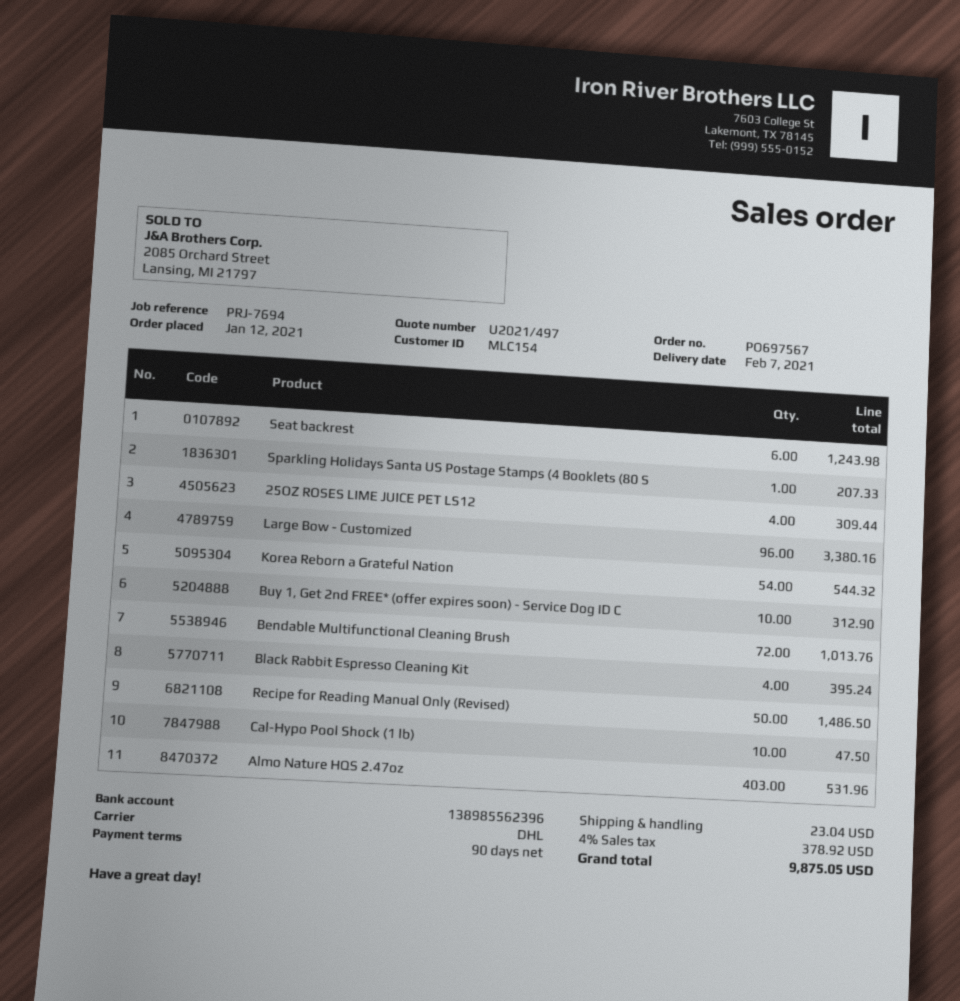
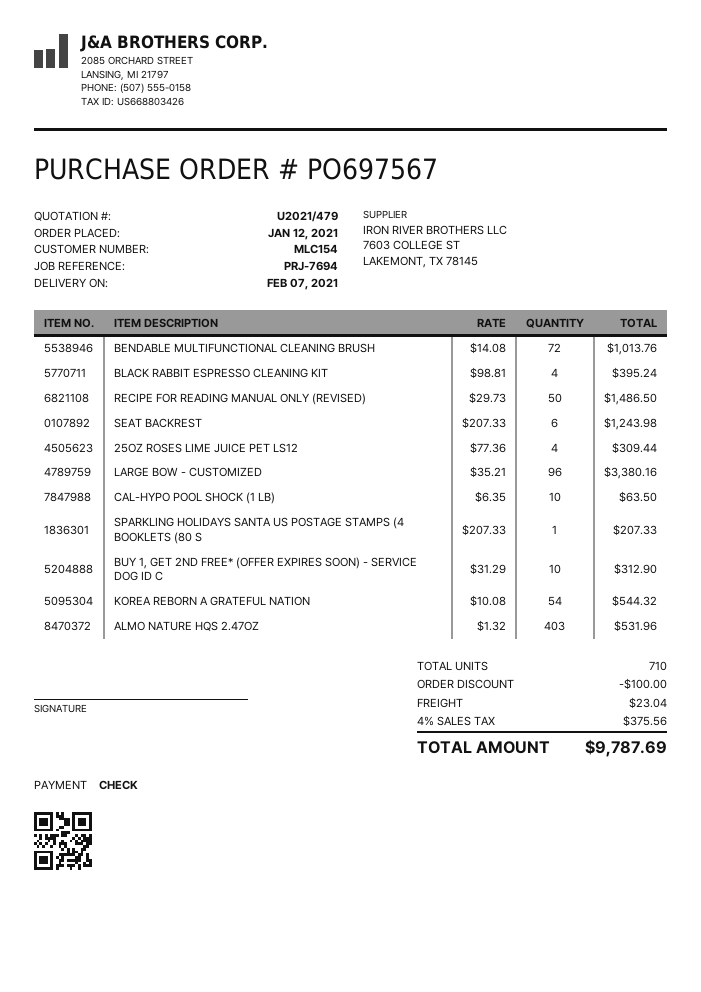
quote number: U2021/497 -> U2021/479
Cal-Hypo Pool Shock (1 lb): 10 for 47.50 -> 10 for 63.50
discount: none -> 100.00
tax: 4% = 378.92 -> 4% = 375.56
total: 9875.05 -> 9787.69

